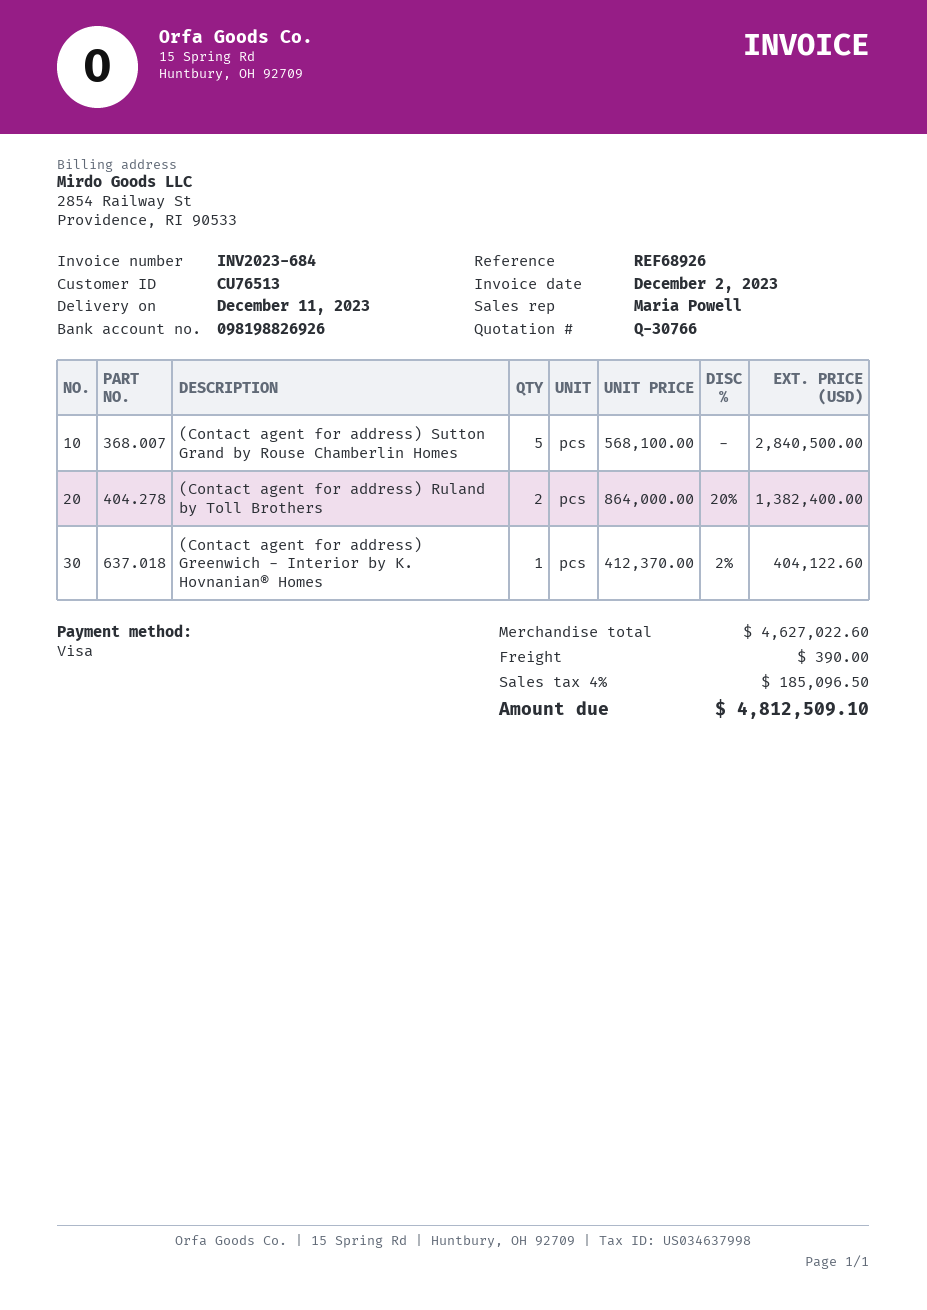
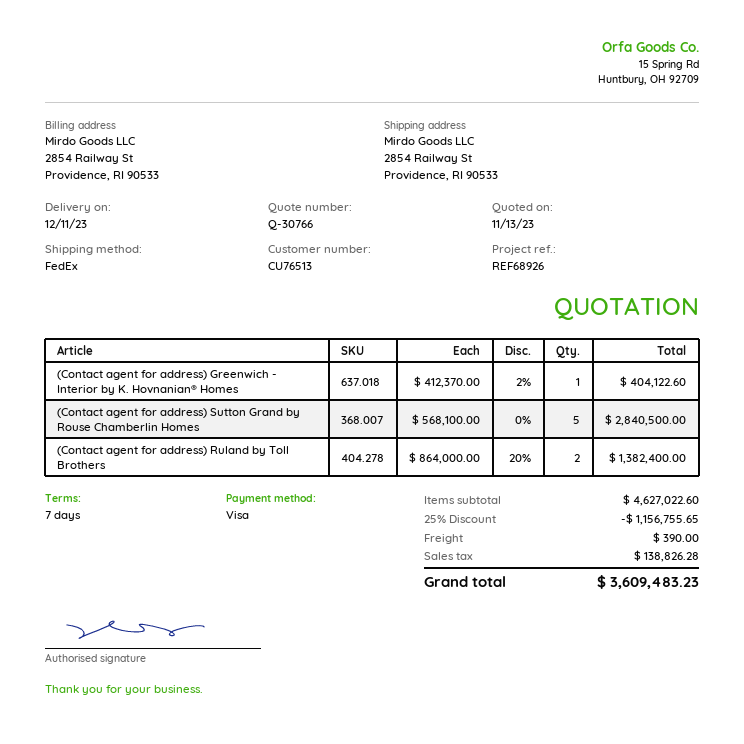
discount: none -> 25% = 1156755.65
tax: 185096.50 -> 138826.28
total: 4812509.10 -> 3609483.23

